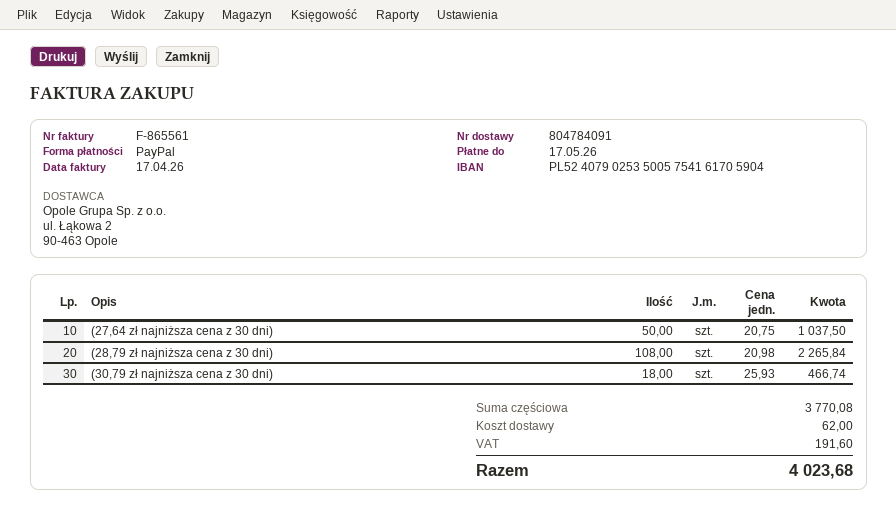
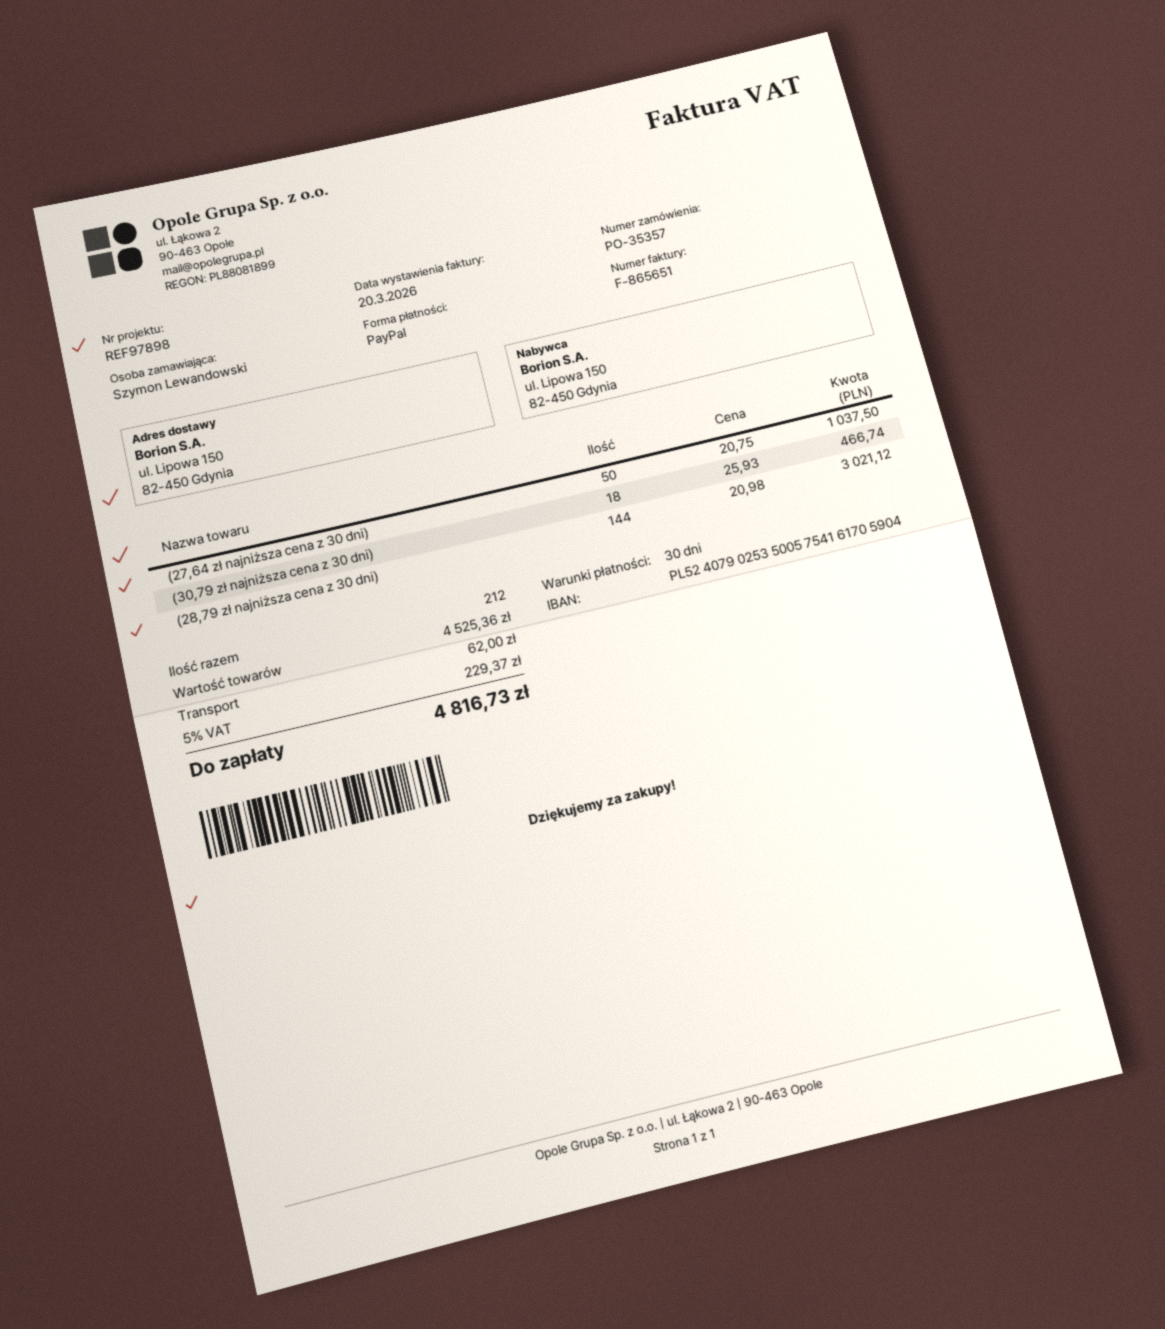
invoice number: F-865561 -> F-865651
invoice date: 2026-04-17 -> 2026-03-20
(28,79 zł najniższa cena z 30 dni): 108 x 20.98 = 2265.84 -> 144 x 20.98 = 3021.12
subtotal: 3770.08 -> 4525.36
tax: 191.60 -> 229.37
total: 4023.68 -> 4816.73

